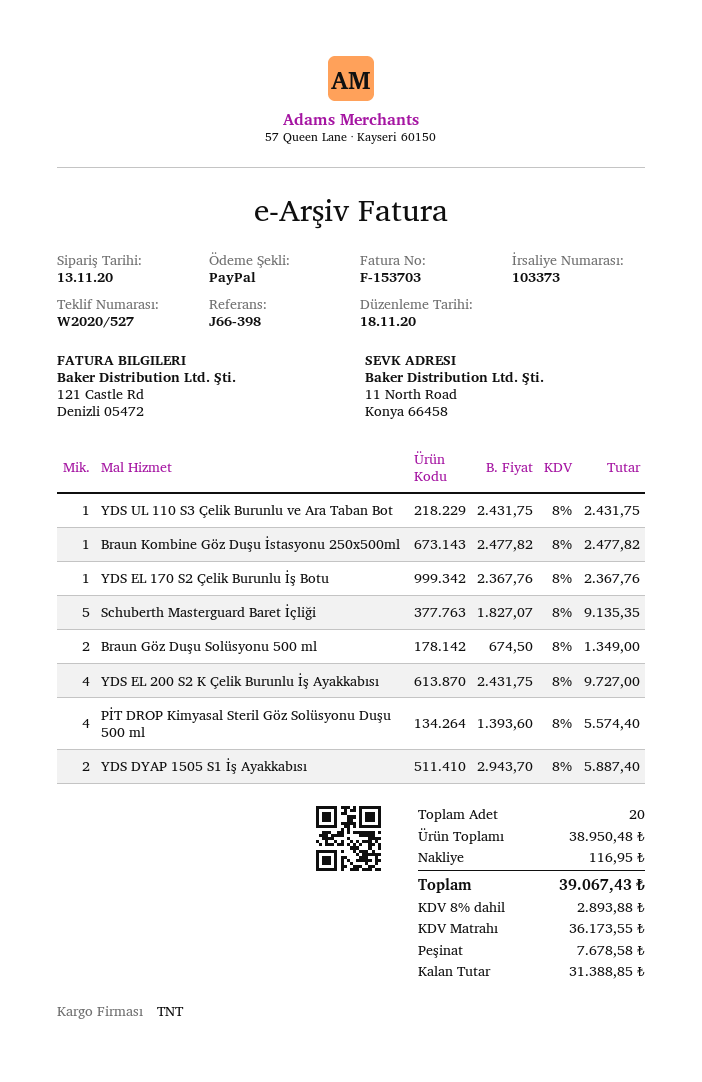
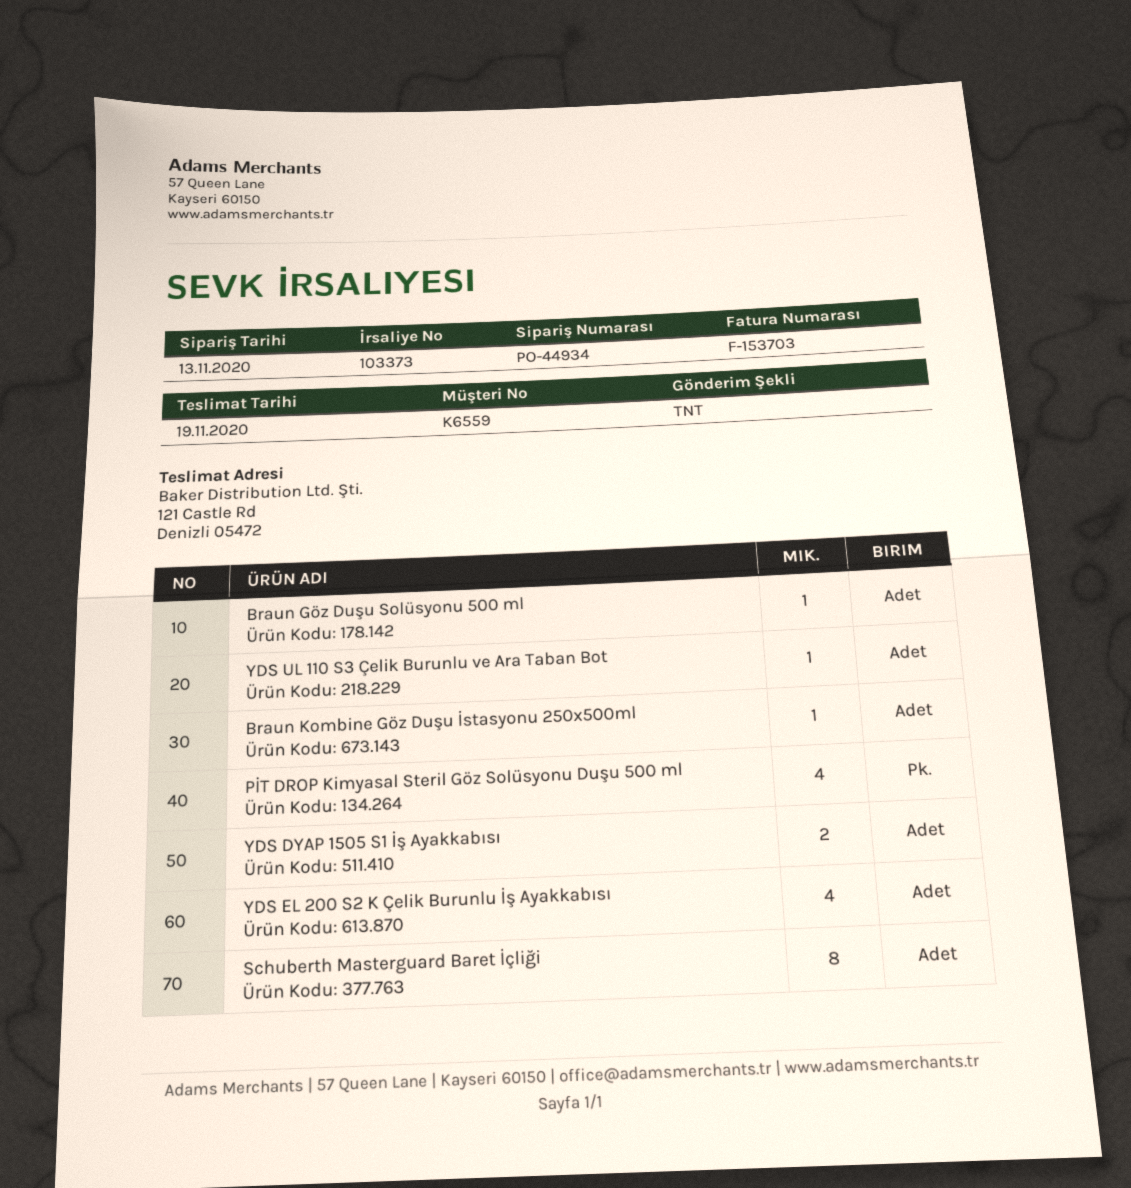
ship to: 11 North Road, Konya 66458 -> 121 Castle Rd, Denizli 05472
YDS EL 170 S2 Çelik Burunlu İş Botu: 1 -> none
Schuberth Masterguard Baret İçliği: 5 -> 8
Braun Göz Duşu Solüsyonu 500 ml: 2 -> 1

